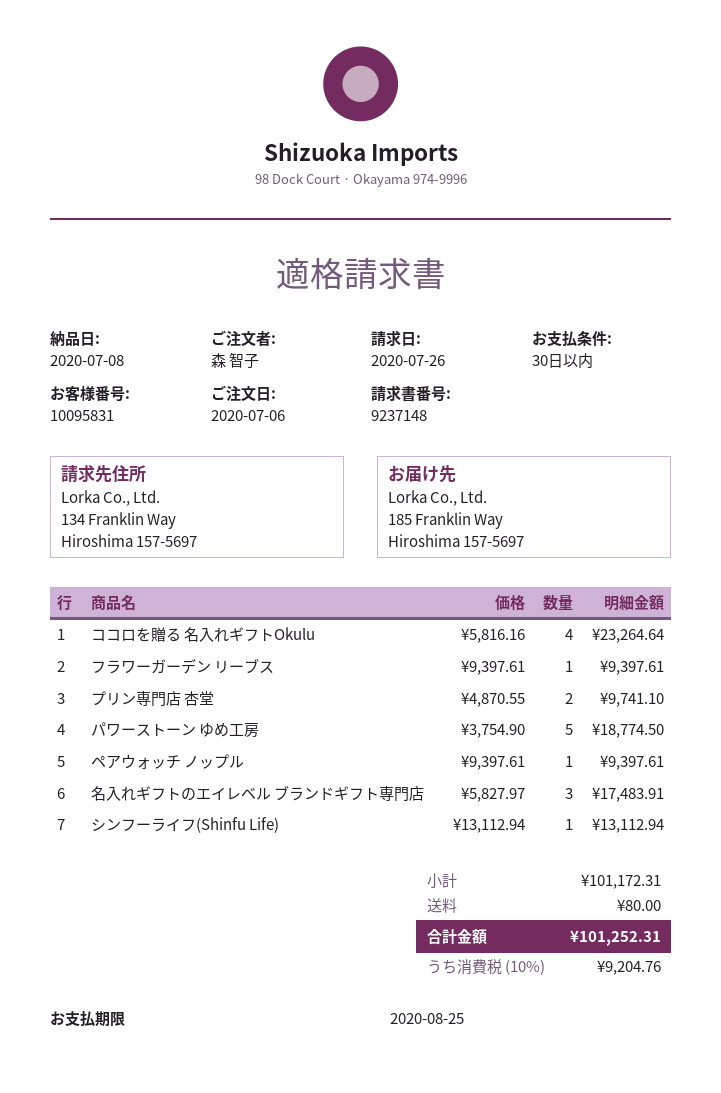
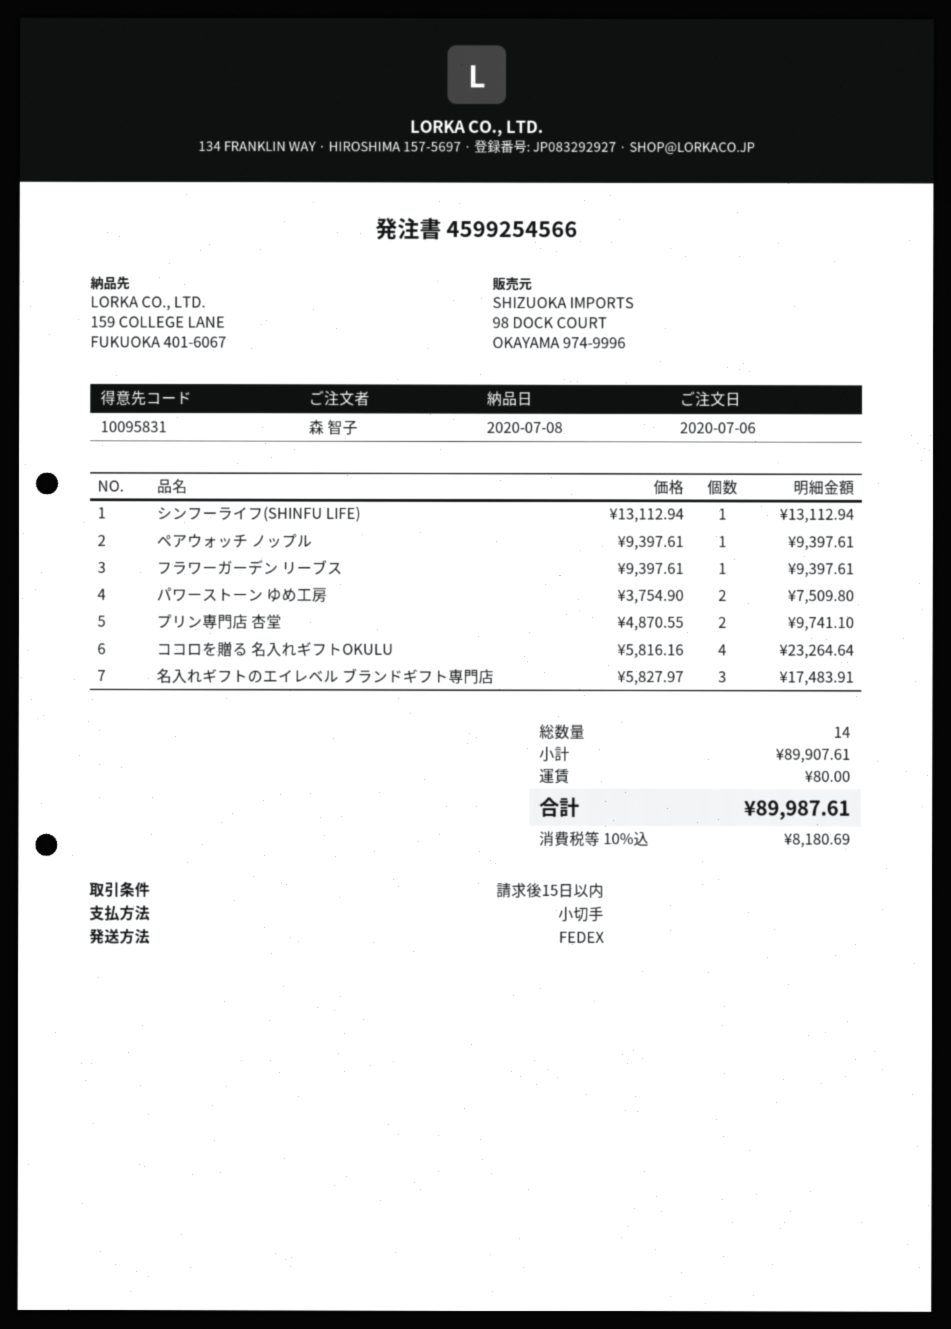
payment terms: 30 days -> 15 days
ship to: 185 Franklin Way, Hiroshima 157-5697 -> 159 COLLEGE LANE, FUKUOKA 401-6067
パワーストーン ゆめ工房: 5 x 3754.90 = 18774.50 -> 2 x 3754.90 = 7509.80
subtotal: 101172.31 -> 89907.61
tax: 10% = 9204.76 -> 10% = 8180.69
total: 101252.31 -> 89987.61

